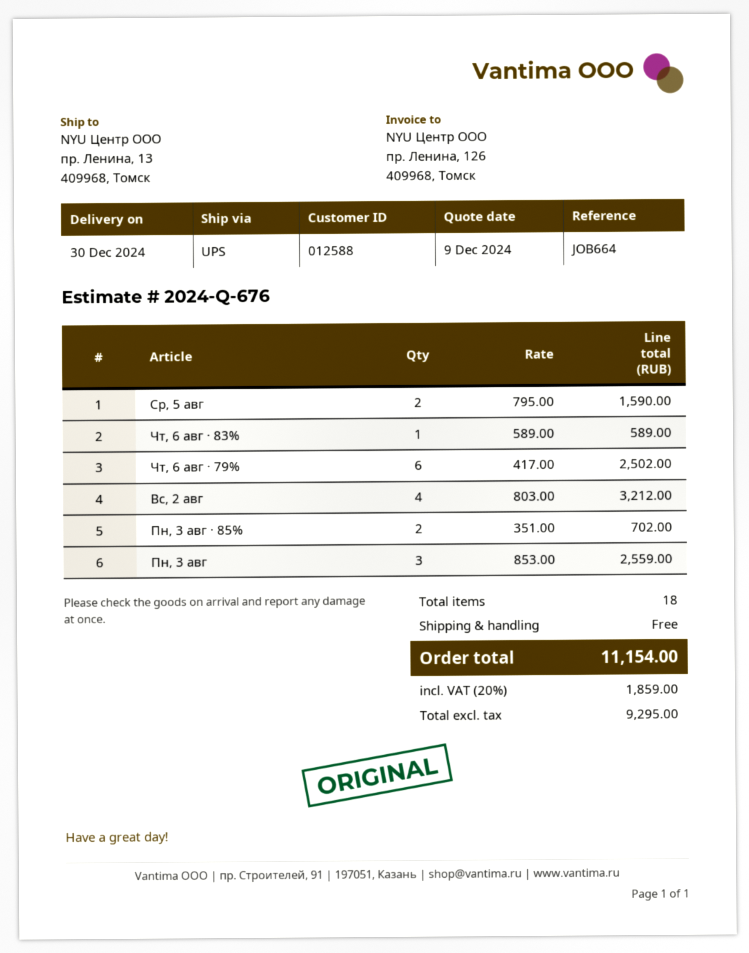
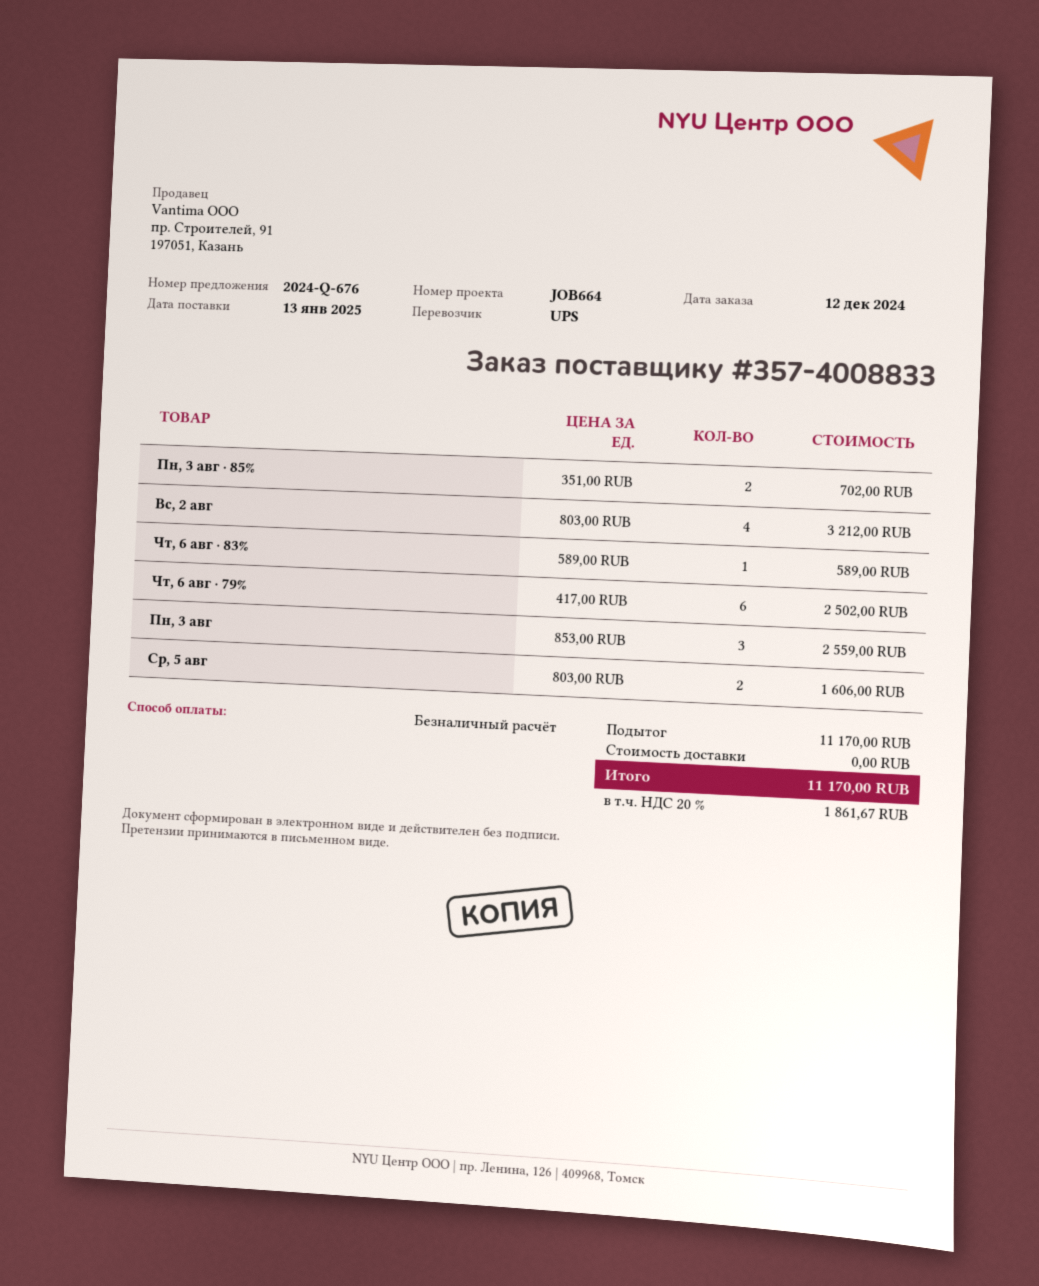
delivery date: 2024-12-30 -> 2025-01-13
Ср, 5 авг: 2 x 795.00 = 1590.00 -> 2 x 803.00 = 1606.00
tax: 20% = 1859.00 -> 20% = 1861.67
total: 11154.00 -> 11170.00

